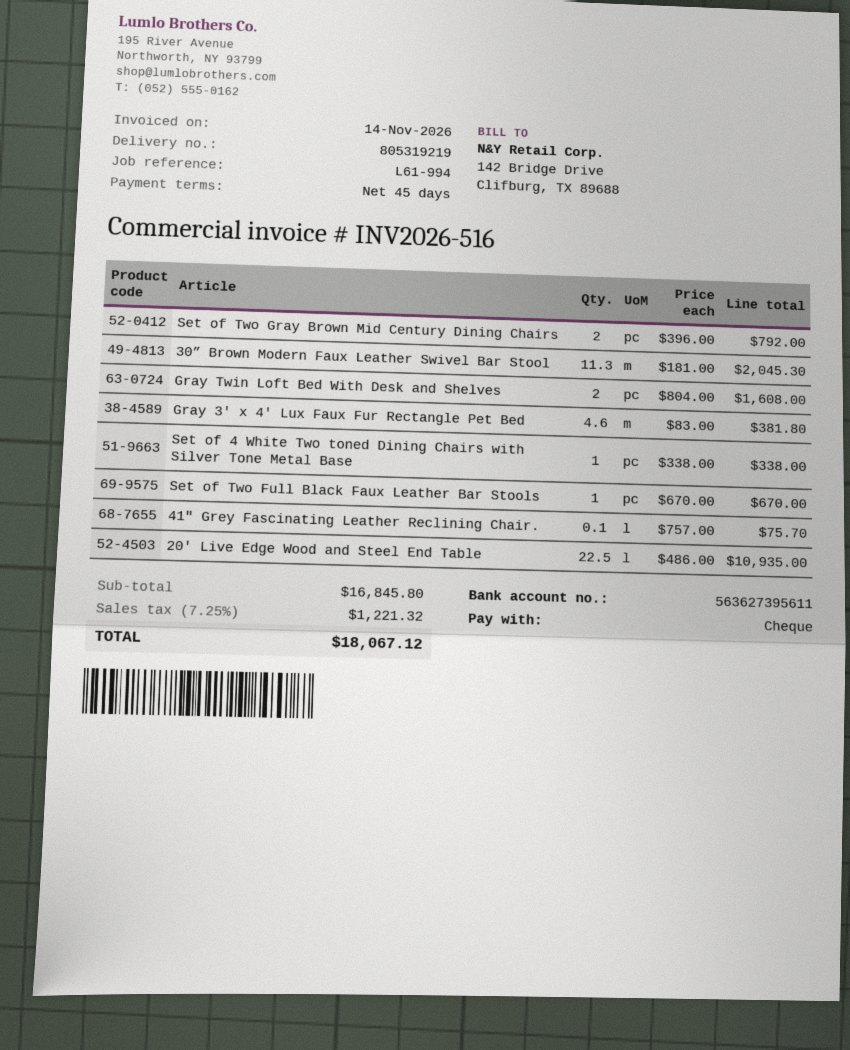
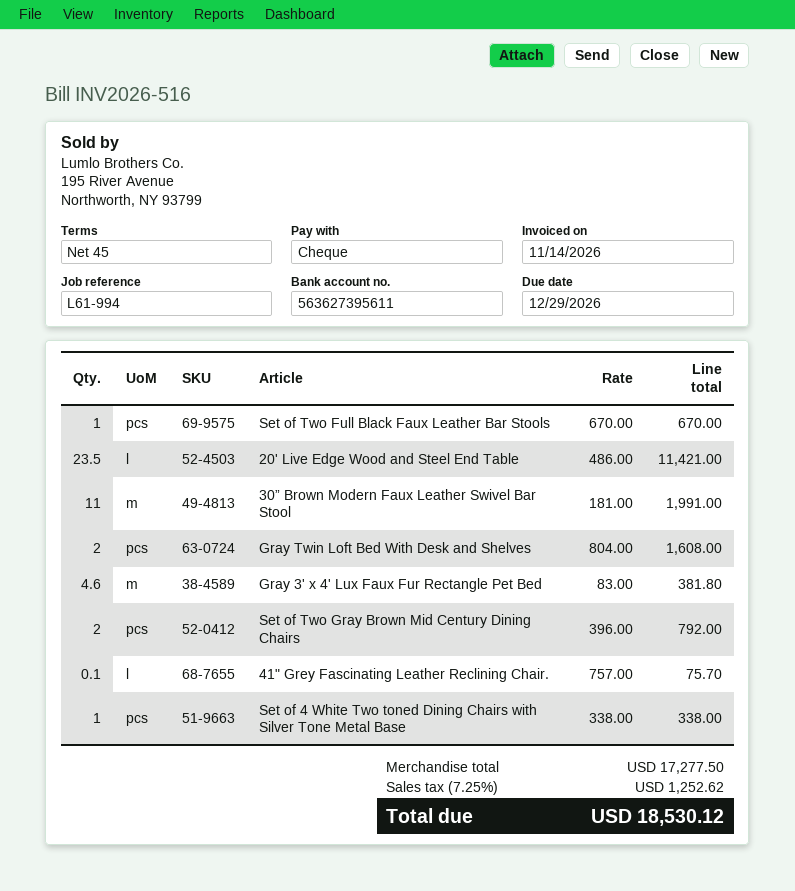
30” Brown Modern Faux Leather Swivel Bar Stool: 11.3 x 181.00 = 2045.30 -> 11 x 181.00 = 1991.00
20' Live Edge Wood and Steel End Table: 22.5 x 486.00 = 10935.00 -> 23.5 x 486.00 = 11421.00
subtotal: 16845.80 -> 17277.50
tax: 7.25% = 1221.32 -> 7.25% = 1252.62
total: 18067.12 -> 18530.12

